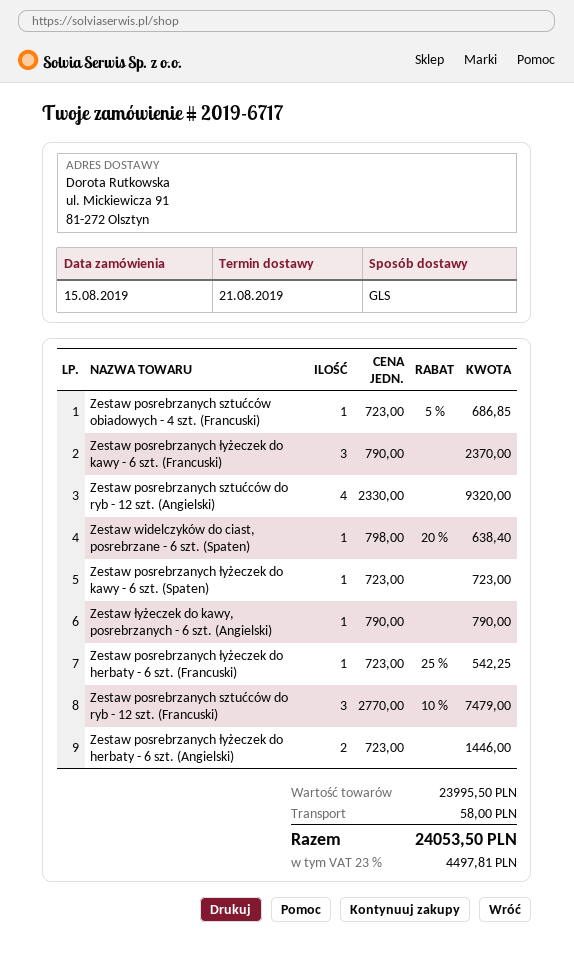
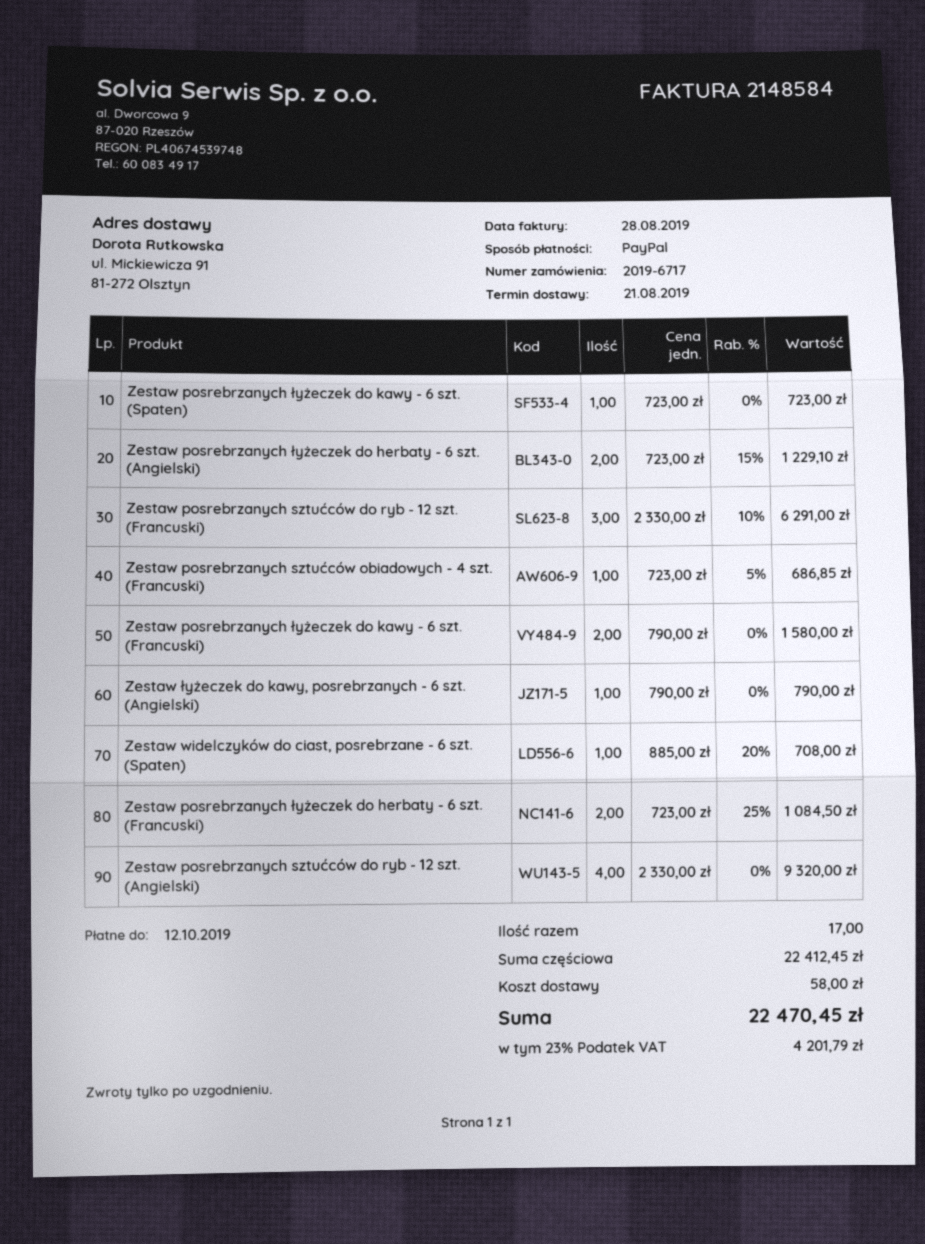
Zestaw posrebrzanych łyżeczek do kawy - 6 szt. (Francuski): 3 x 790.00 = 2370.00 -> 2 x 790.00 = 1580.00
Zestaw widelczyków do ciast, posrebrzane - 6 szt. (Spaten): 1 x 798.00 - 20% = 638.40 -> 1 x 885.00 - 20% = 708.00
Zestaw posrebrzanych łyżeczek do herbaty - 6 szt. (Francuski): 1 x 723.00 - 25% = 542.25 -> 2 x 723.00 - 25% = 1084.50
Zestaw posrebrzanych sztućców do ryb - 12 szt. (Francuski): 3 x 2770.00 - 10% = 7479.00 -> 3 x 2330.00 - 10% = 6291.00
Zestaw posrebrzanych łyżeczek do herbaty - 6 szt. (Angielski): 2 x 723.00 = 1446.00 -> 2 x 723.00 - 15% = 1229.10
subtotal: 23995.50 -> 22412.45
tax: 23% = 4497.81 -> 23% = 4201.79
total: 24053.50 -> 22470.45

